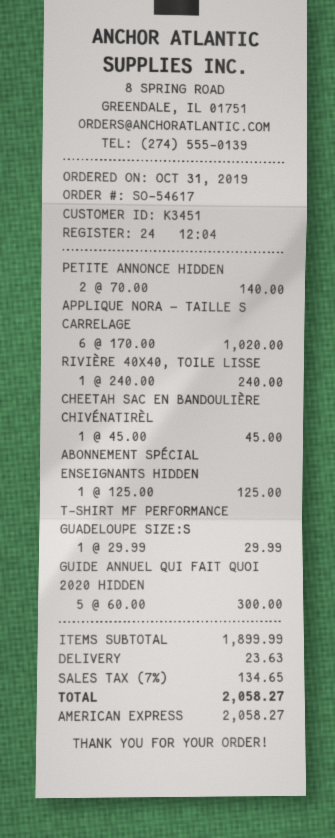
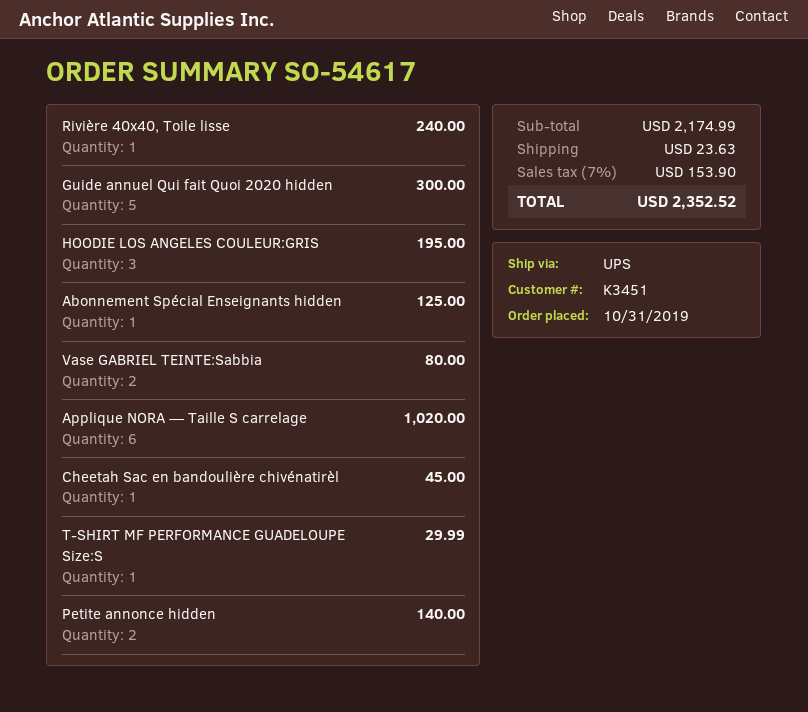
HOODIE LOS ANGELES COULEUR:GRIS: none -> 3 for 195.00
Vase GABRIEL TEINTE:Sabbia: none -> 2 for 80.00
subtotal: 1899.99 -> 2174.99
tax: 7% = 134.65 -> 7% = 153.90
total: 2058.27 -> 2352.52

